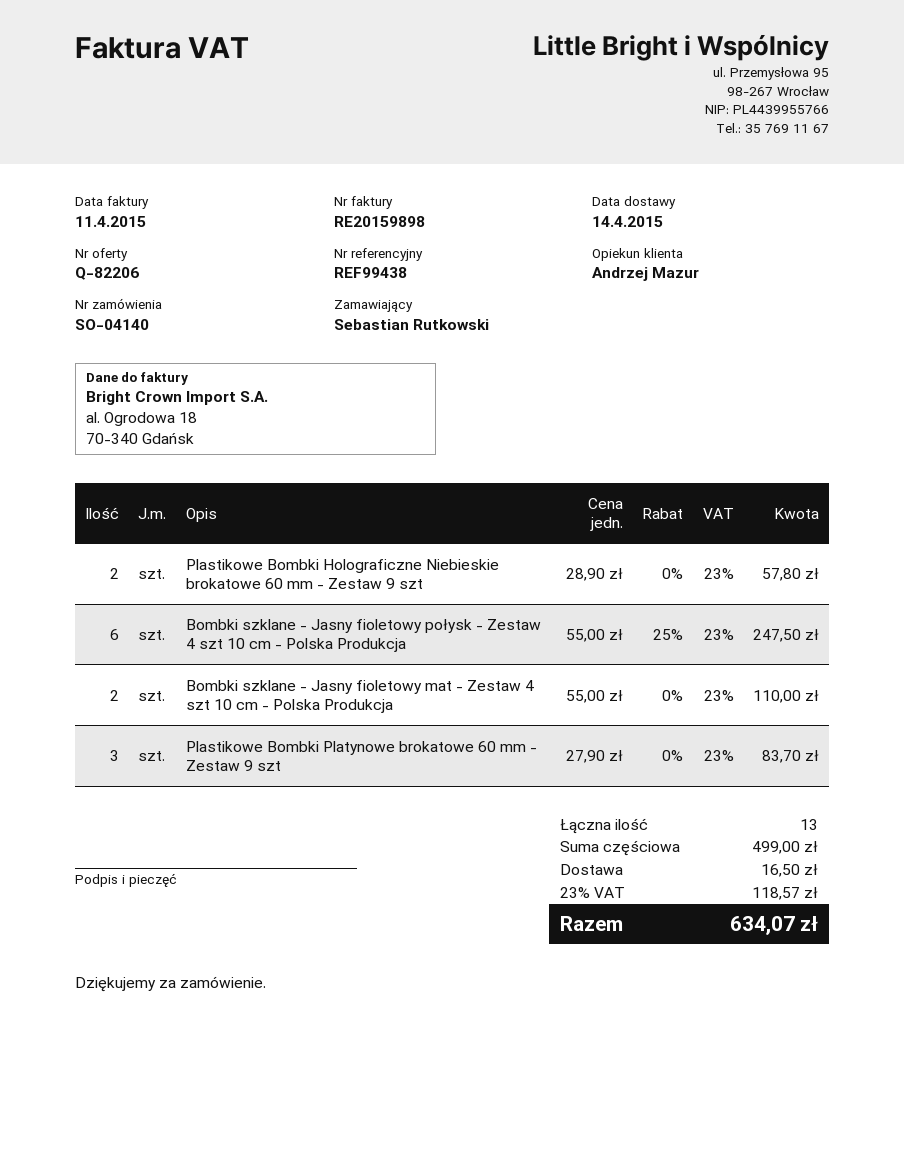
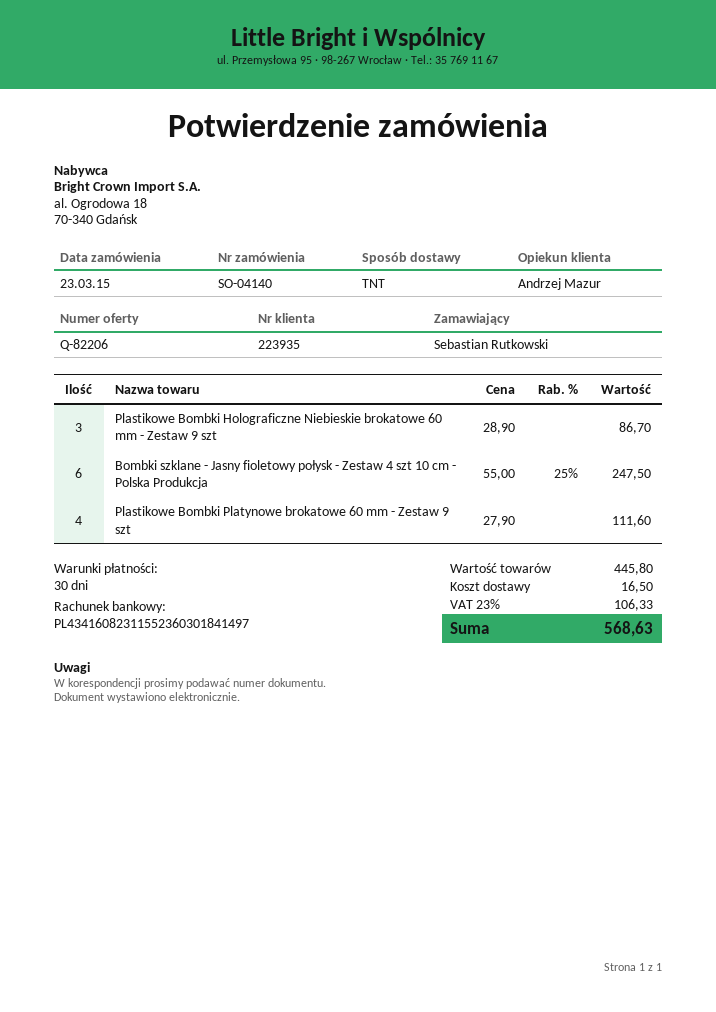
Plastikowe Bombki Holograficzne Niebieskie brokatowe 60 mm - Zestaw 9 szt: 2 x 28.90 = 57.80 -> 3 x 28.90 = 86.70
Bombki szklane - Jasny fioletowy mat - Zestaw 4 szt 10 cm - Polska Produkcja: 2 x 55.00 = 110.00 -> none
Plastikowe Bombki Platynowe brokatowe 60 mm - Zestaw 9 szt: 3 x 27.90 = 83.70 -> 4 x 27.90 = 111.60
subtotal: 499.00 -> 445.80
tax: 23% = 118.57 -> 23% = 106.33
total: 634.07 -> 568.63

